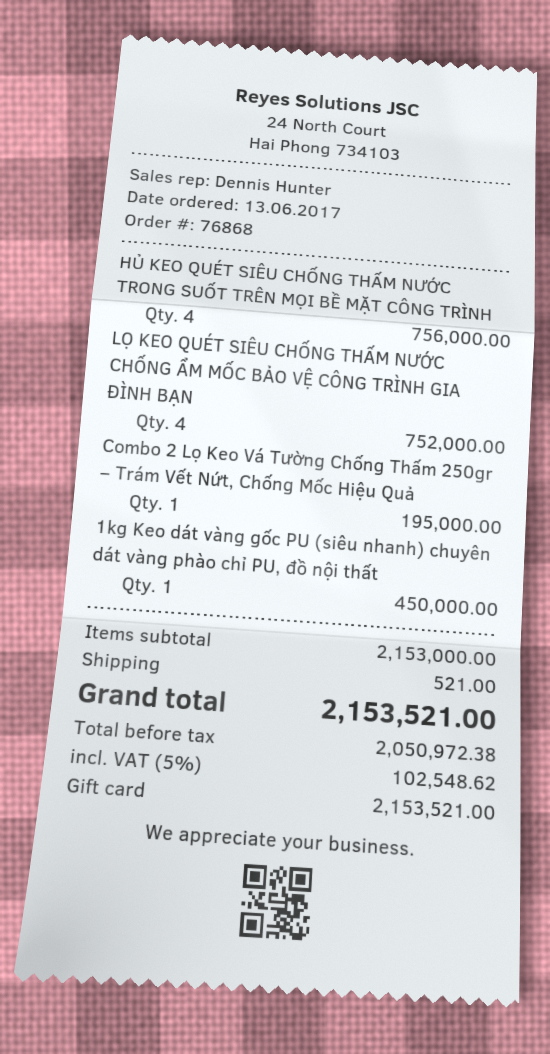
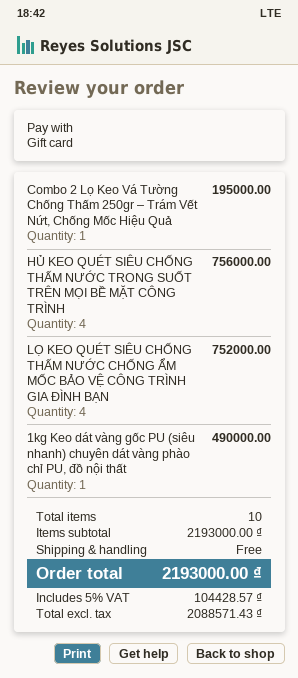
1kg Keo dát vàng gốc PU (siêu nhanh) chuyên dát vàng phào chỉ PU, đồ nội thất: 1 for 450000.00 -> 1 for 490000.00
subtotal: 2153000.00 -> 2193000.00
shipping: 521.00 -> 0.00
net: 2050972.38 -> 2088571.43
tax: 5% = 102548.62 -> 5% = 104428.57
total: 2153521.00 -> 2193000.00

